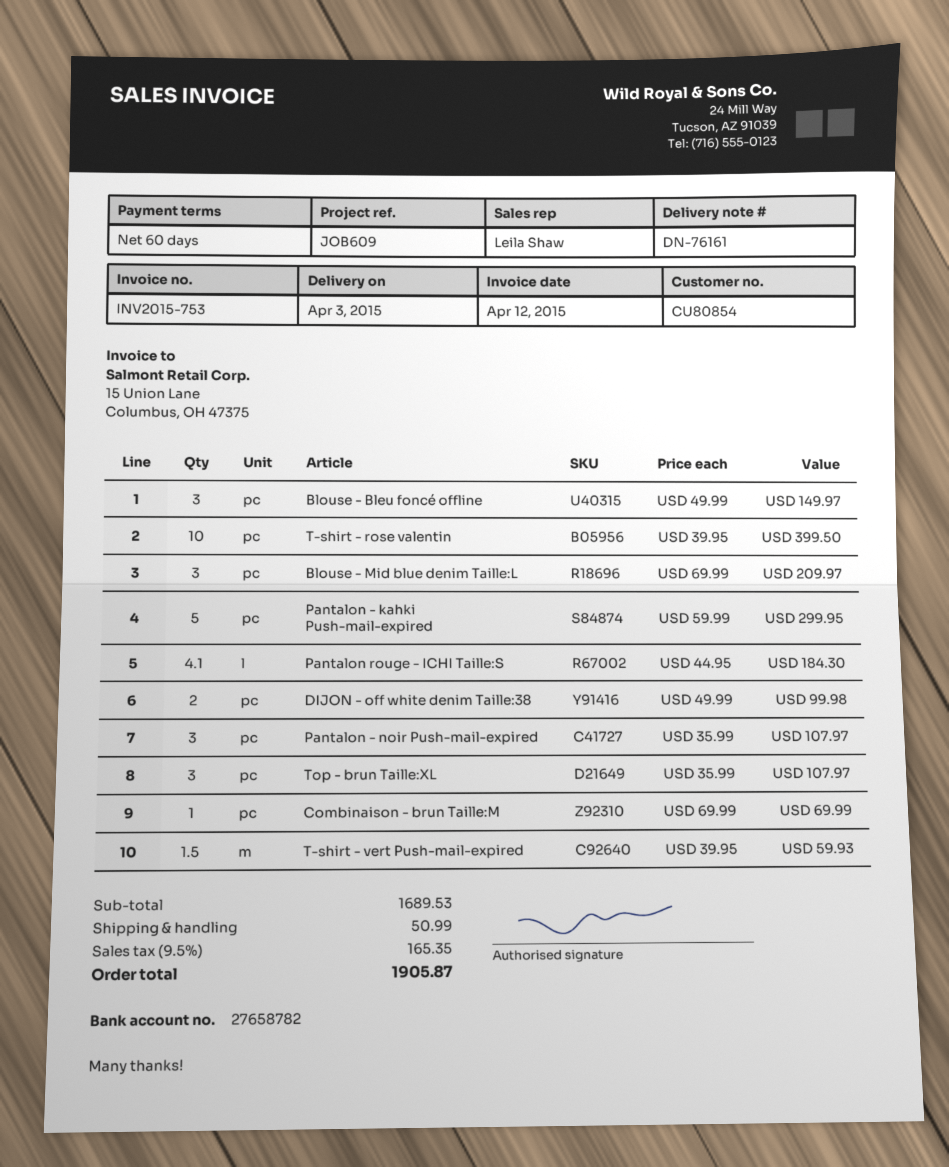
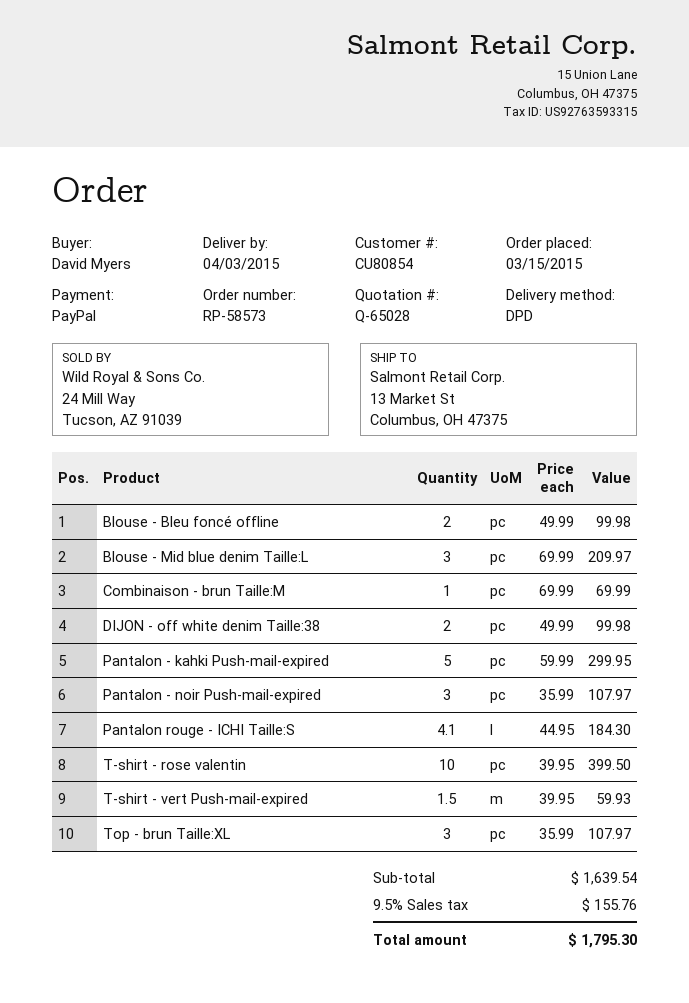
Blouse - Bleu foncé offline: 3 x 49.99 = 149.97 -> 2 x 49.99 = 99.98
subtotal: 1689.53 -> 1639.54
shipping: 50.99 -> none
tax: 9.5% = 165.35 -> 9.5% = 155.76
total: 1905.87 -> 1795.30

